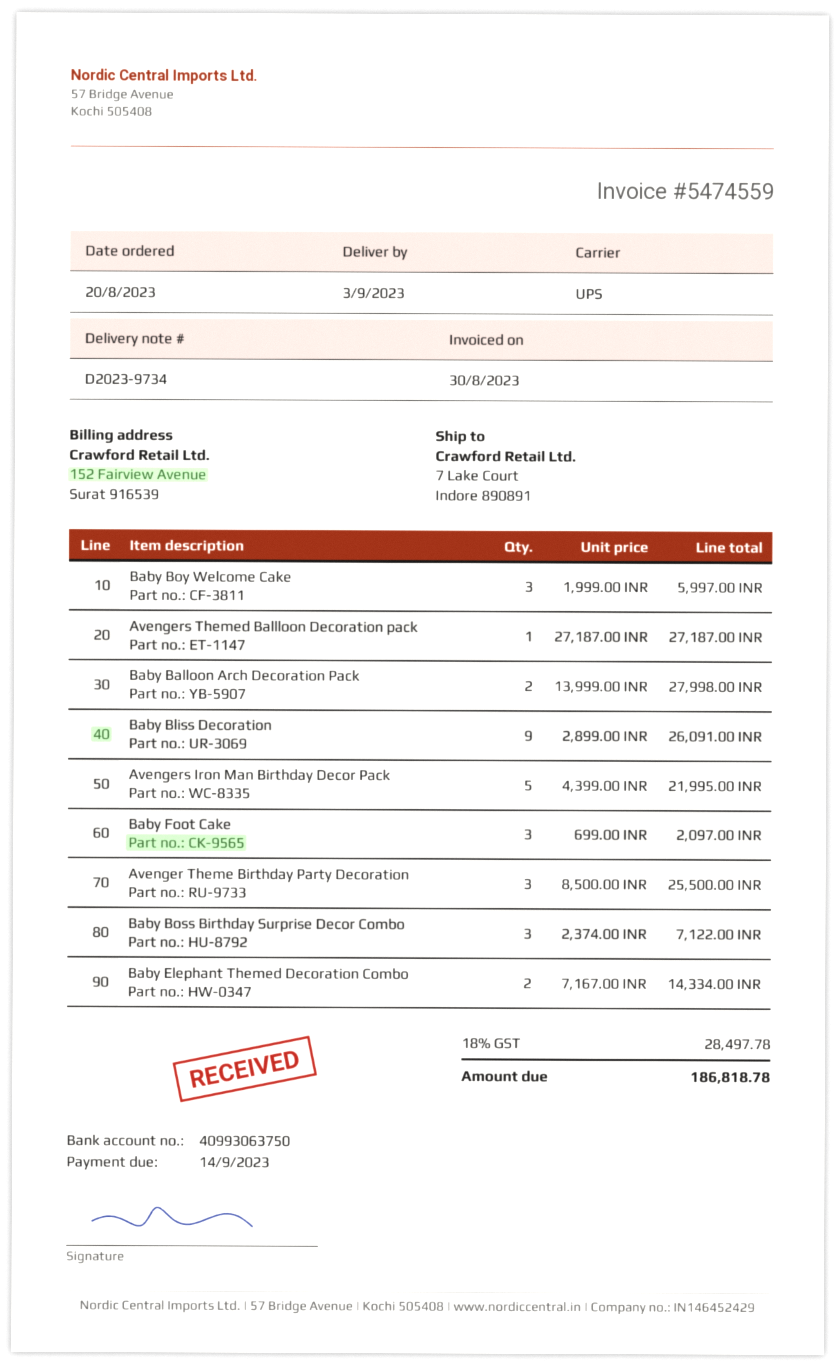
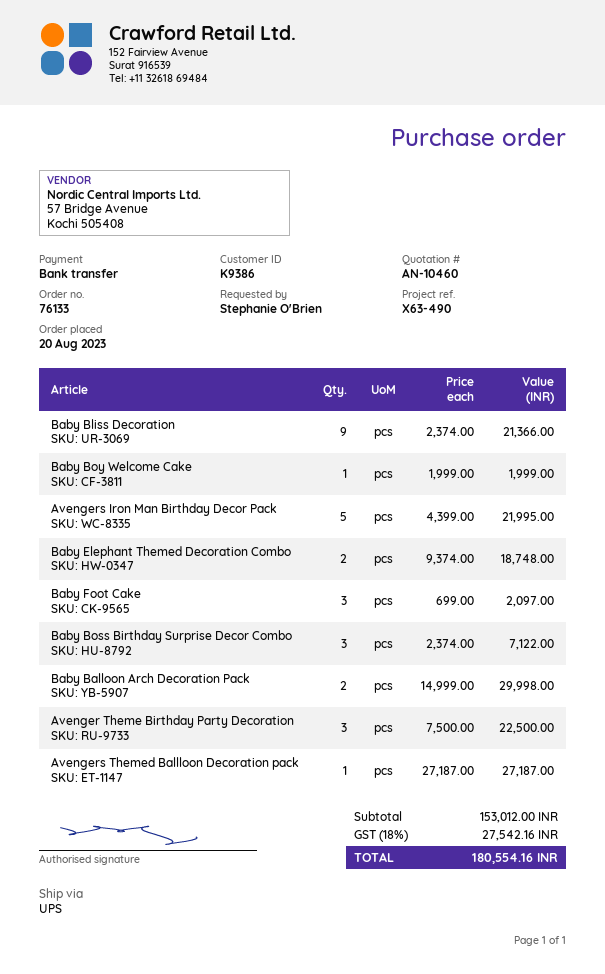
Baby Boy Welcome Cake: 3 x 1999.00 = 5997.00 -> 1 x 1999.00 = 1999.00
Baby Balloon Arch Decoration Pack: 2 x 13999.00 = 27998.00 -> 2 x 14999.00 = 29998.00
Baby Bliss Decoration: 9 x 2899.00 = 26091.00 -> 9 x 2374.00 = 21366.00
Avenger Theme Birthday Party Decoration: 3 x 8500.00 = 25500.00 -> 3 x 7500.00 = 22500.00
Baby Elephant Themed Decoration Combo: 2 x 7167.00 = 14334.00 -> 2 x 9374.00 = 18748.00
tax: 18% = 28497.78 -> 18% = 27542.16
total: 186818.78 -> 180554.16

